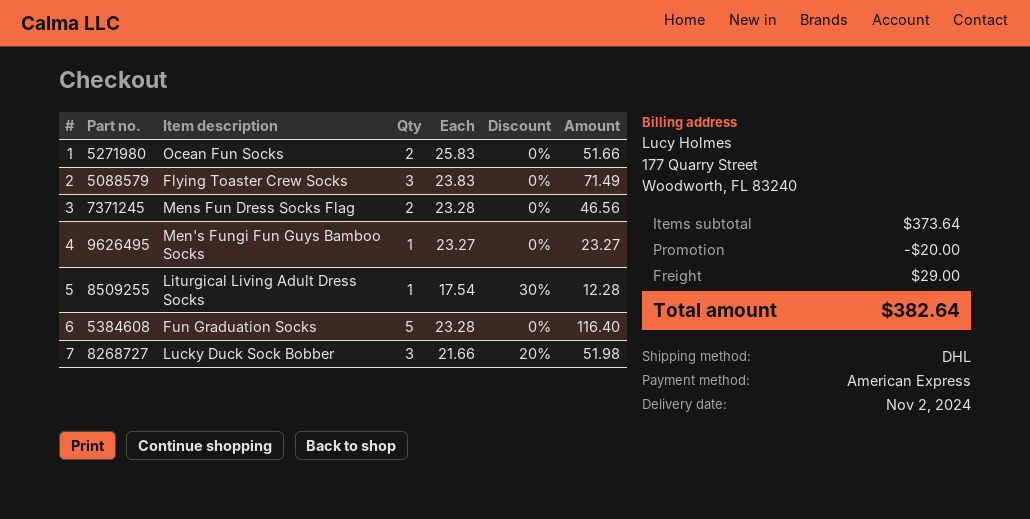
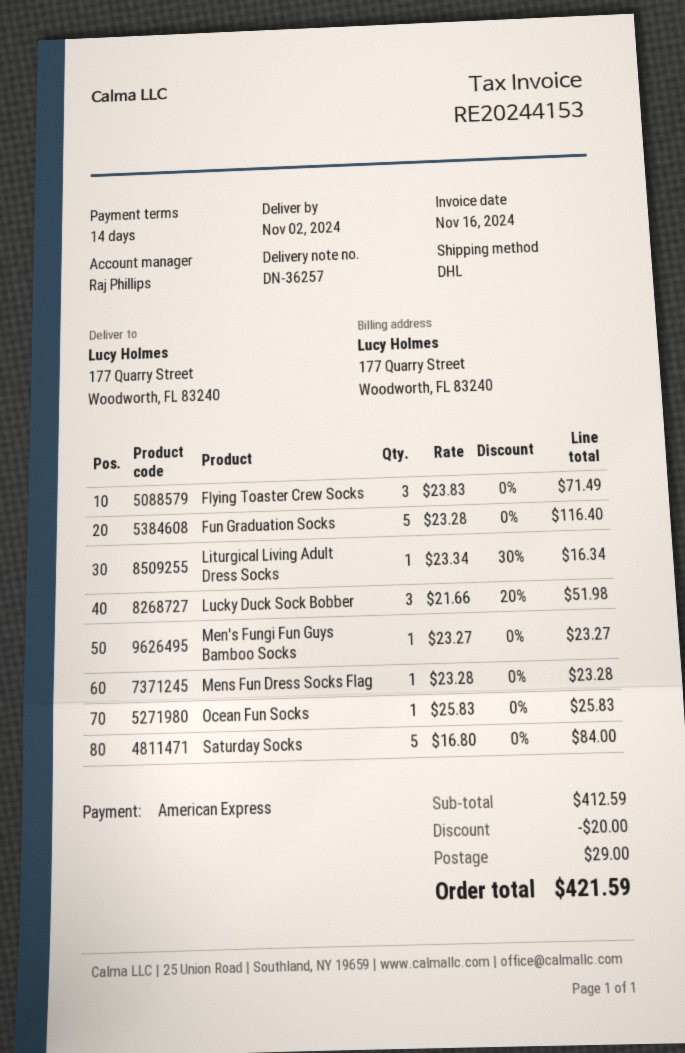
Ocean Fun Socks: 2 x 25.83 = 51.66 -> 1 x 25.83 = 25.83
Mens Fun Dress Socks Flag: 2 x 23.28 = 46.56 -> 1 x 23.28 = 23.28
Liturgical Living Adult Dress Socks: 1 x 17.54 - 30% = 12.28 -> 1 x 23.34 - 30% = 16.34
Saturday Socks: none -> 5 x 16.80 = 84.00
subtotal: 373.64 -> 412.59
total: 382.64 -> 421.59

